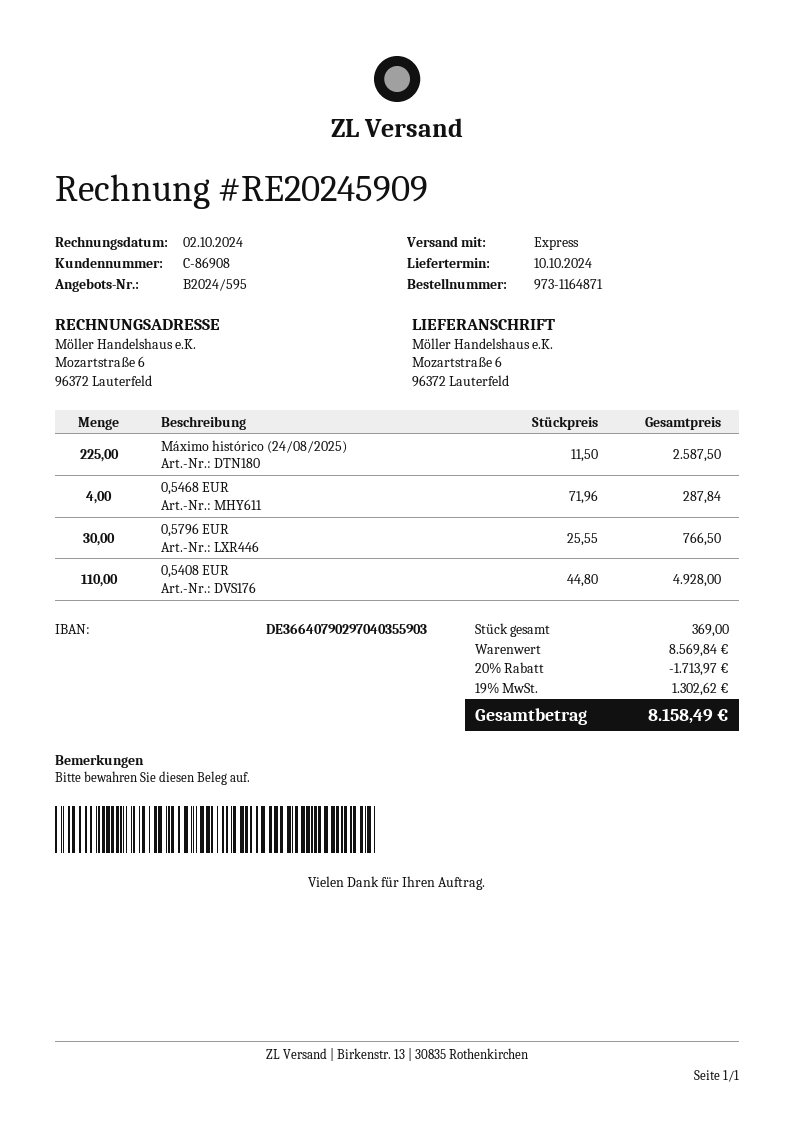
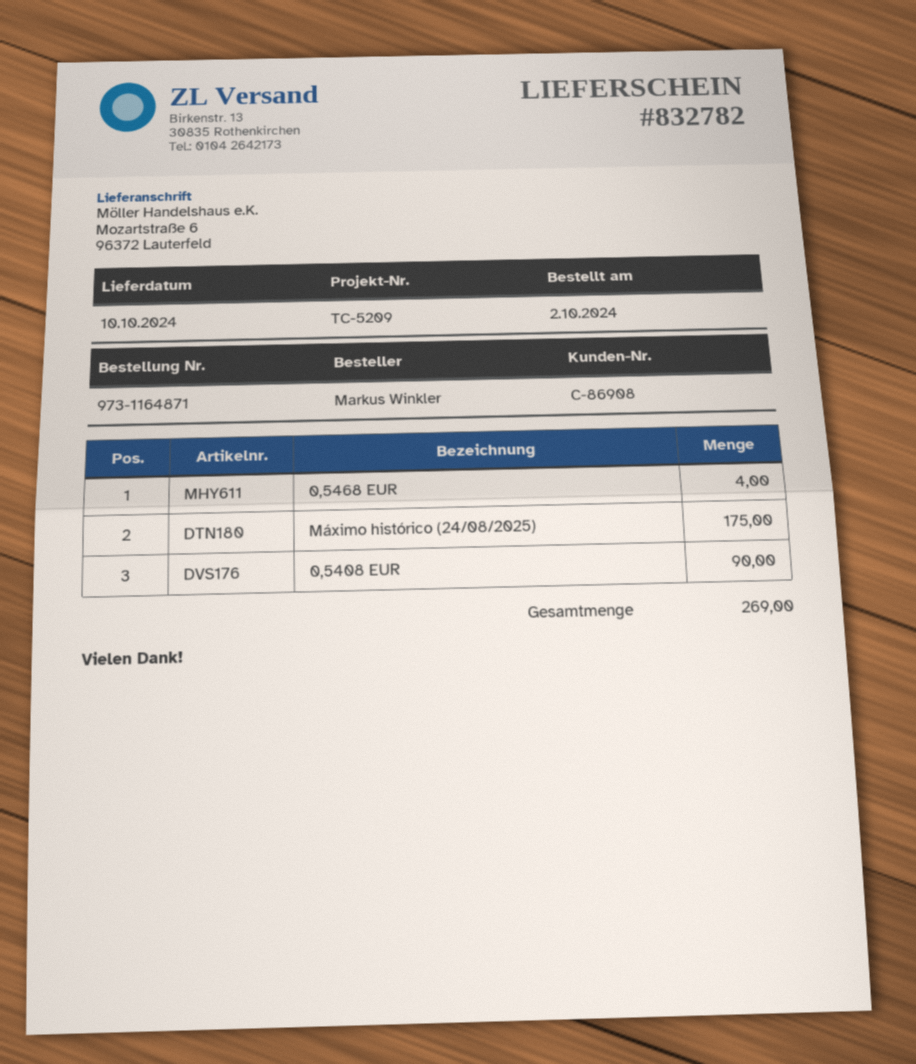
Máximo histórico (24/08/2025): 225 -> 175
0,5796 EUR: 30 -> none
0,5408 EUR: 110 -> 90
total quantity: 369 -> 269

